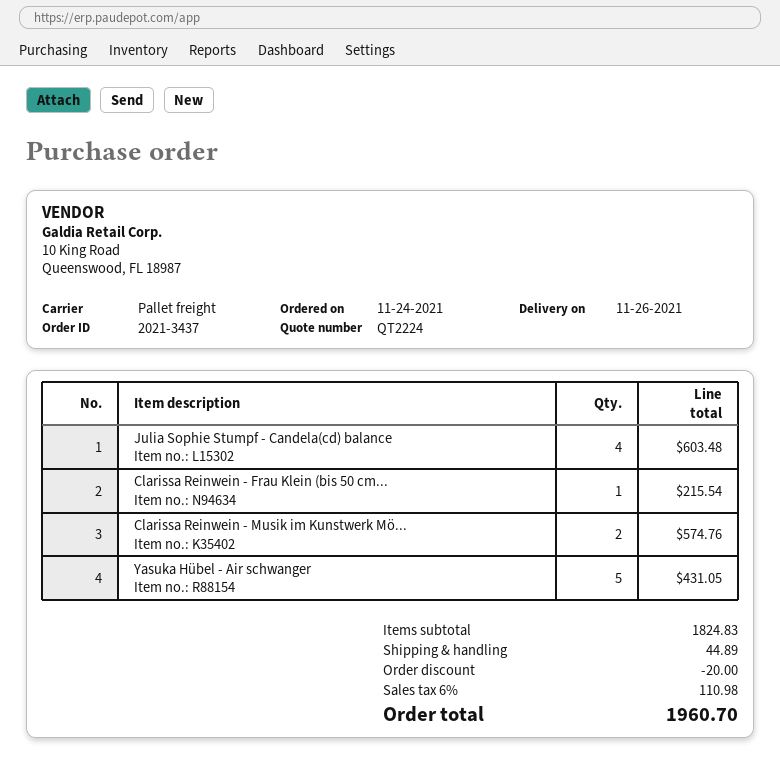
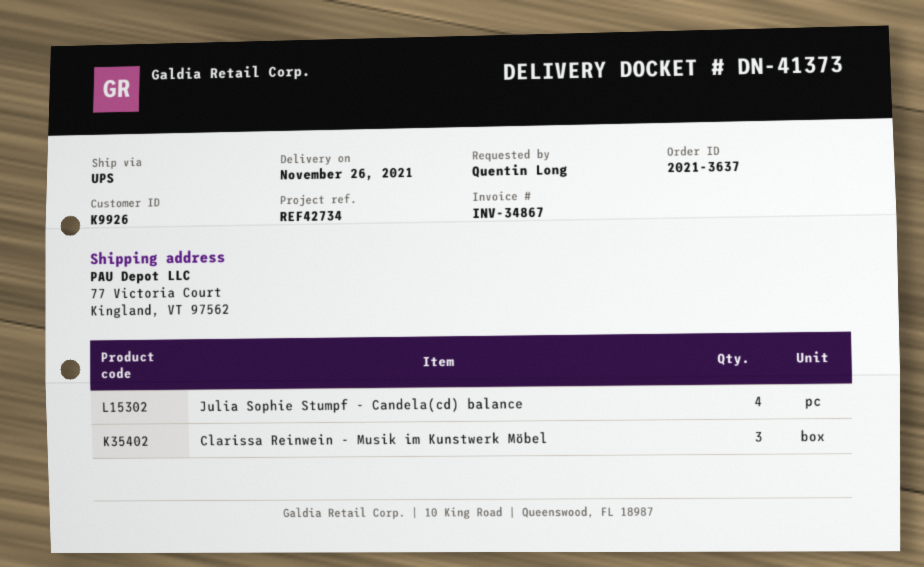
order number: 2021-3437 -> 2021-3637
shipping method: pallet freight -> UPS
Clarissa Reinwein - Frau Klein (bis 50 cm...: 1 -> none
Clarissa Reinwein - Musik im Kunstwerk Mö...: 2 -> 3
Yasuka Hübel - Air schwanger: 5 -> none

